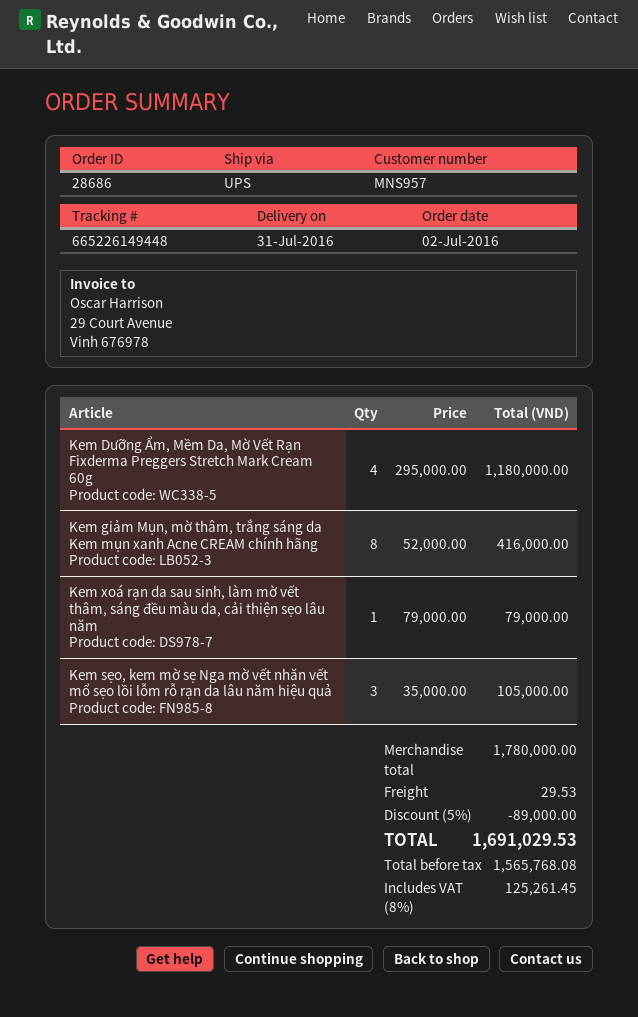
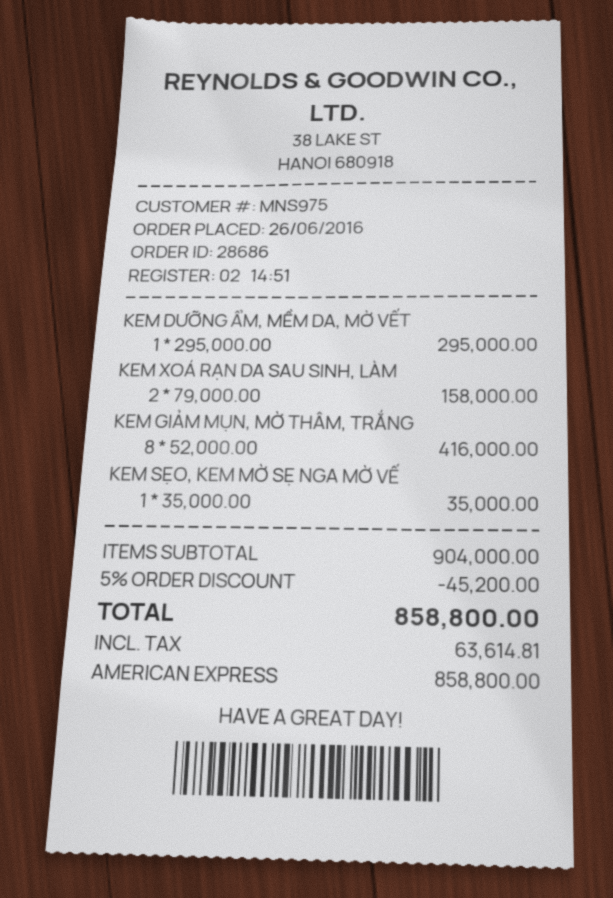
order date: 2016-07-02 -> 2016-06-26
customer number: MNS957 -> MNS975
Kem Dưỡng Ẩm, Mềm Da, Mờ Vết Rạn Fixderma Preggers Stretch Mark Cream 60g: 4 x 295000.00 = 1180000.00 -> 1 x 295000.00 = 295000.00
Kem xoá rạn da sau sinh, làm mờ vết thâm, sáng đều màu da, cải thiện sẹo lâu năm: 1 x 79000.00 = 79000.00 -> 2 x 79000.00 = 158000.00
Kem sẹo, kem mờ sẹ Nga mờ vết nhăn vết mổ sẹo lồi lỗm rỗ rạn da lâu năm hiệu quả: 3 x 35000.00 = 105000.00 -> 1 x 35000.00 = 35000.00
subtotal: 1780000.00 -> 904000.00
discount: 5% = 89000.00 -> 5% = 45200.00
shipping: 29.53 -> none
tax: 125261.45 -> 63614.81
total: 1691029.53 -> 858800.00

